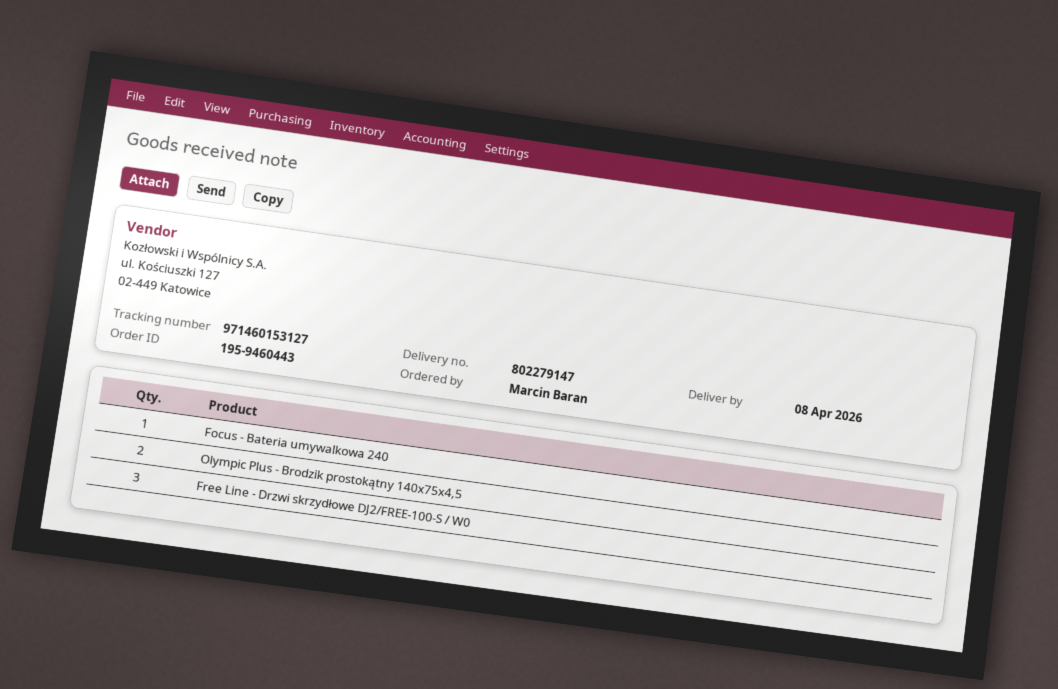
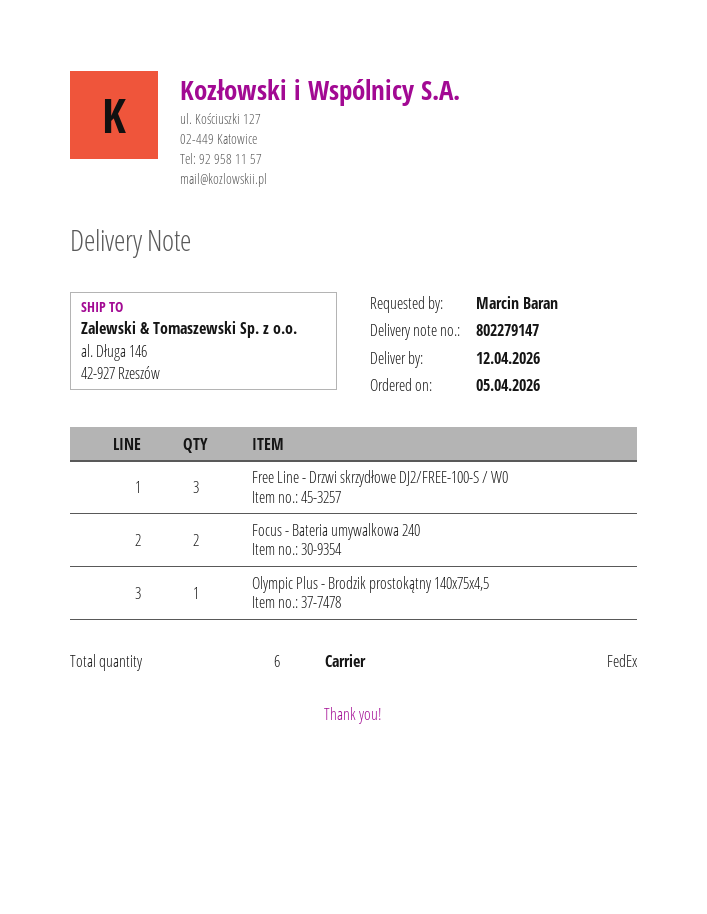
delivery date: 2026-04-08 -> 2026-04-12
Focus - Bateria umywalkowa 240: 1 -> 2
Olympic Plus - Brodzik prostokątny 140x75x4,5: 2 -> 1

